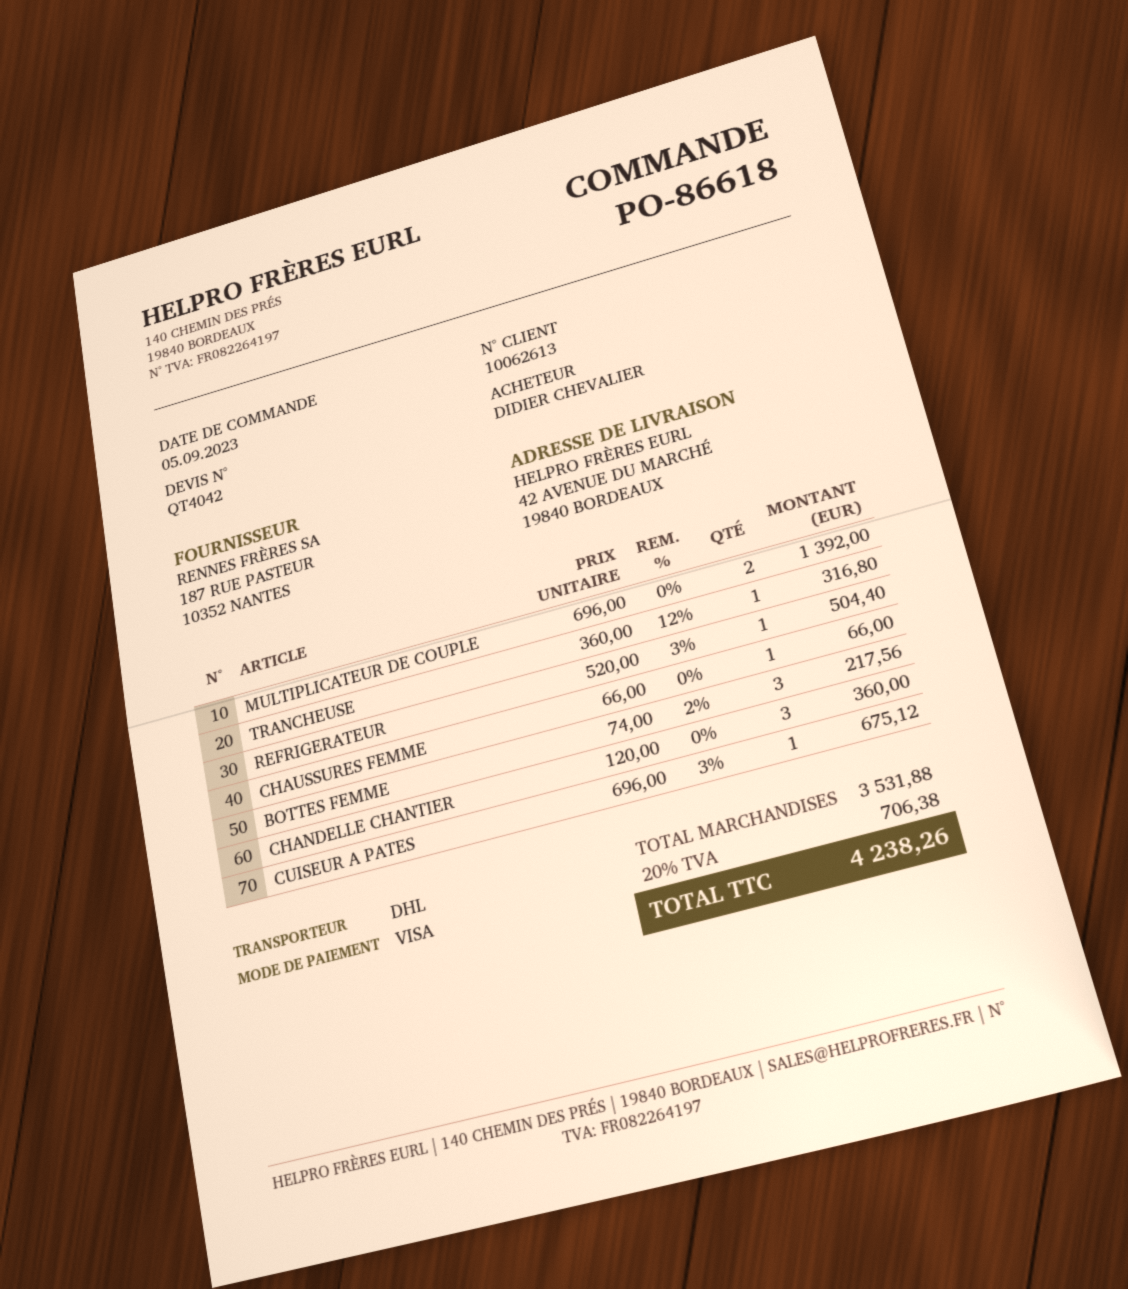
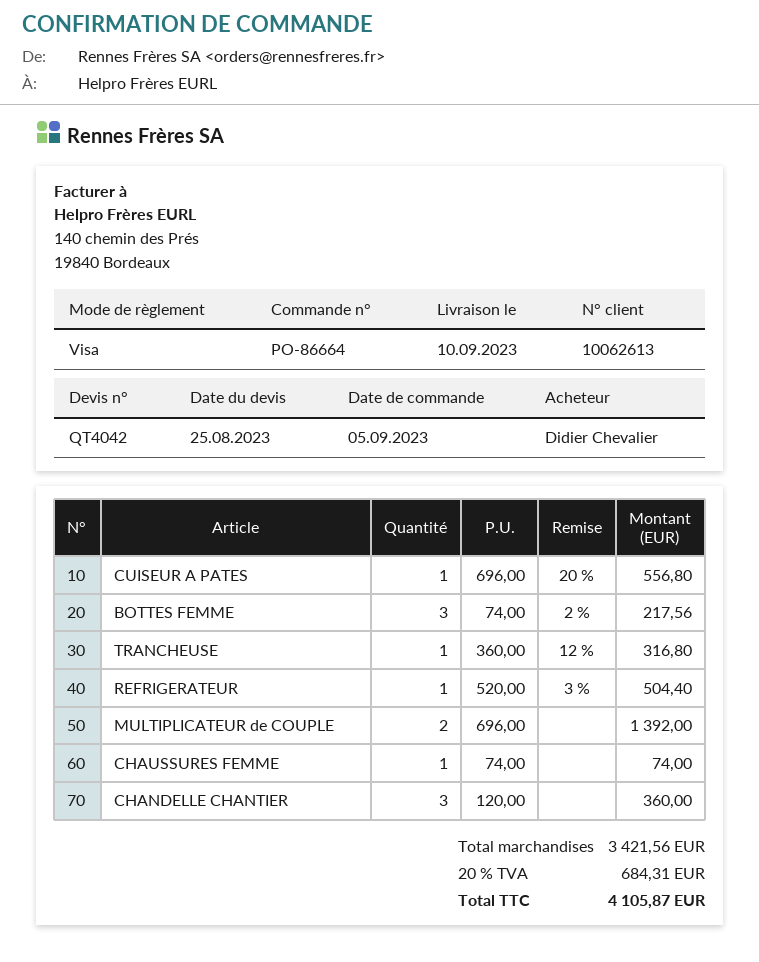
order number: PO-86618 -> PO-86664
CHAUSSURES FEMME: 1 x 66.00 = 66.00 -> 1 x 74.00 = 74.00
CUISEUR A PATES: 1 x 696.00 - 3% = 675.12 -> 1 x 696.00 - 20% = 556.80
subtotal: 3531.88 -> 3421.56
tax: 20% = 706.38 -> 20% = 684.31
total: 4238.26 -> 4105.87

